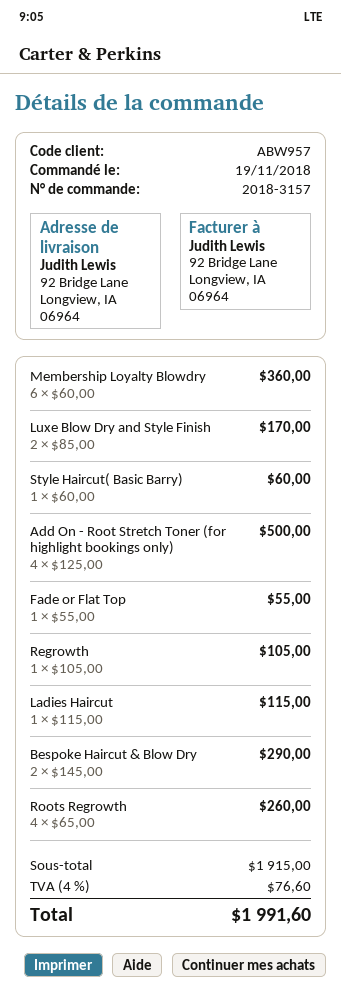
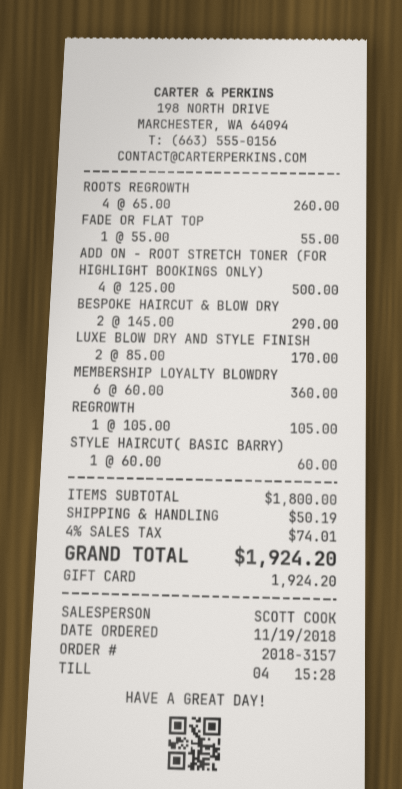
Ladies Haircut: 1 x 115.00 = 115.00 -> none
subtotal: 1915.00 -> 1800.00
shipping: none -> 50.19
tax: 4% = 76.60 -> 4% = 74.01
total: 1991.60 -> 1924.20

